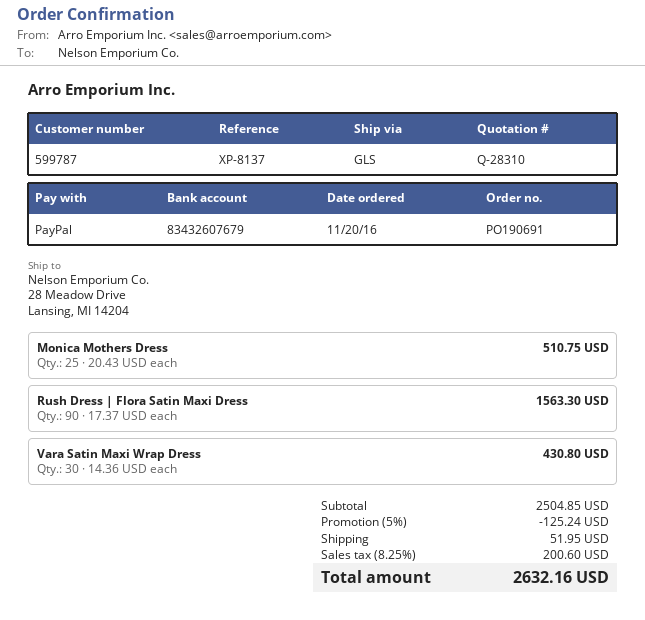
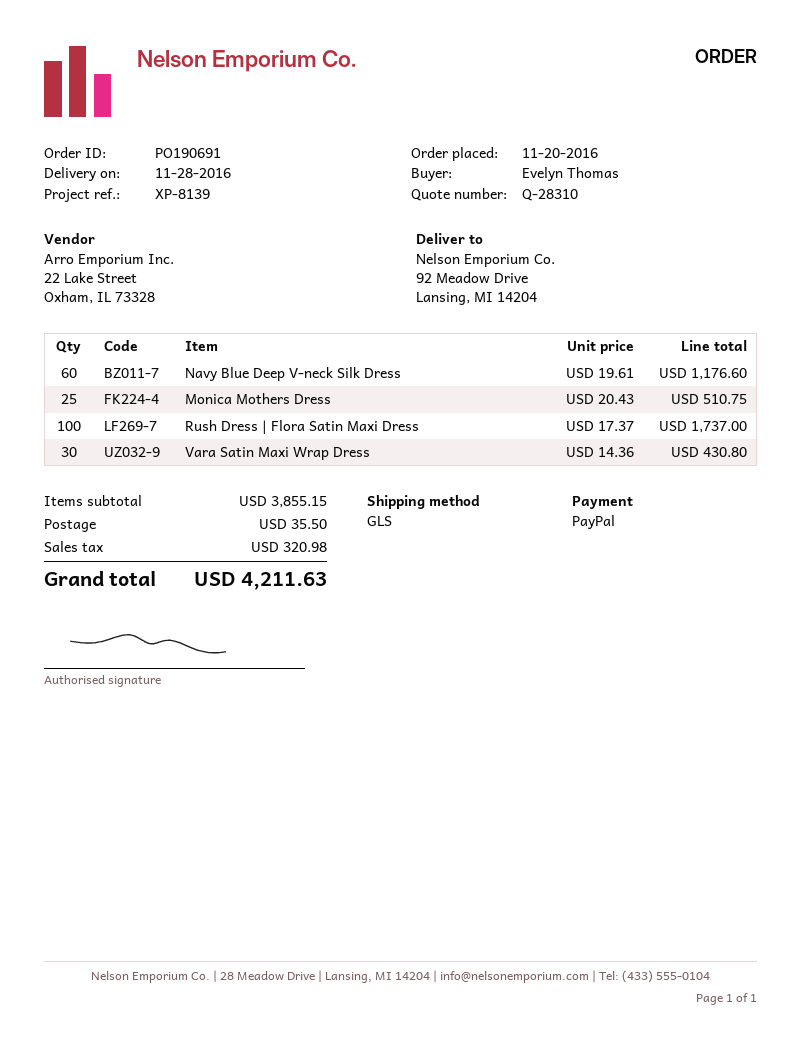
reference: XP-8137 -> XP-8139
ship to: 28 Meadow Drive, Lansing, MI 14204 -> 92 Meadow Drive, Lansing, MI 14204
Rush Dress | Flora Satin Maxi Dress: 90 x 17.37 = 1563.30 -> 100 x 17.37 = 1737.00
Navy Blue Deep V-neck Silk Dress: none -> 60 x 19.61 = 1176.60
subtotal: 2504.85 -> 3855.15
discount: 5% = 125.24 -> none
shipping: 51.95 -> 35.50
tax: 200.60 -> 320.98
total: 2632.16 -> 4211.63

